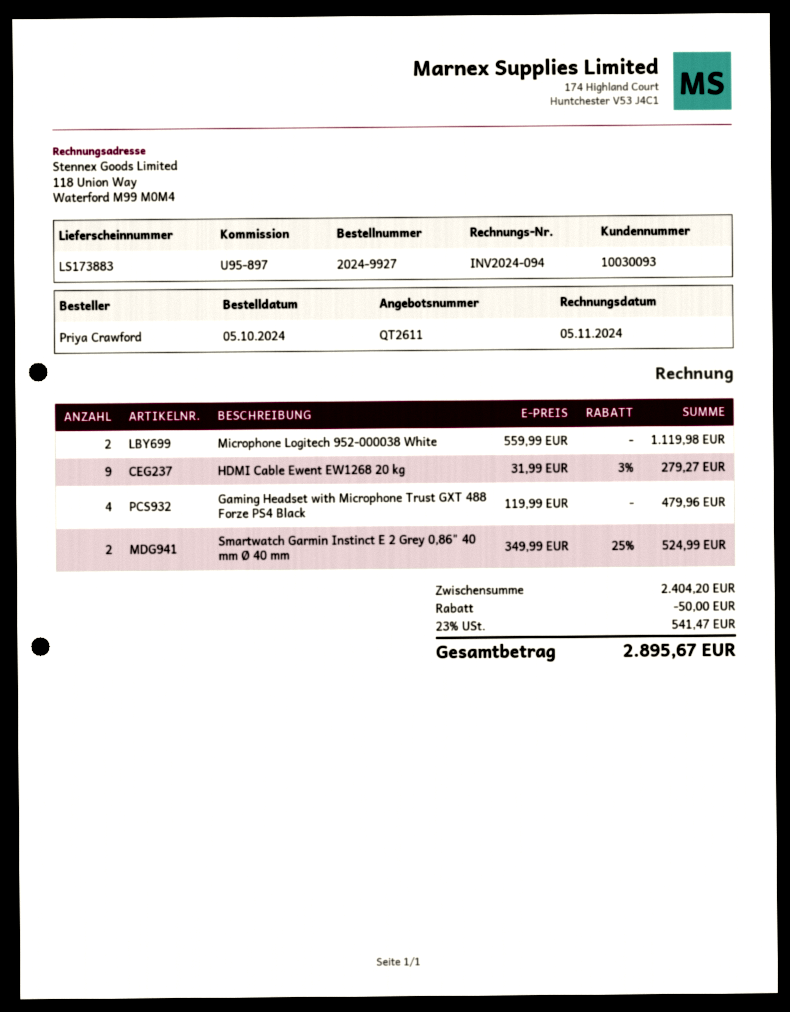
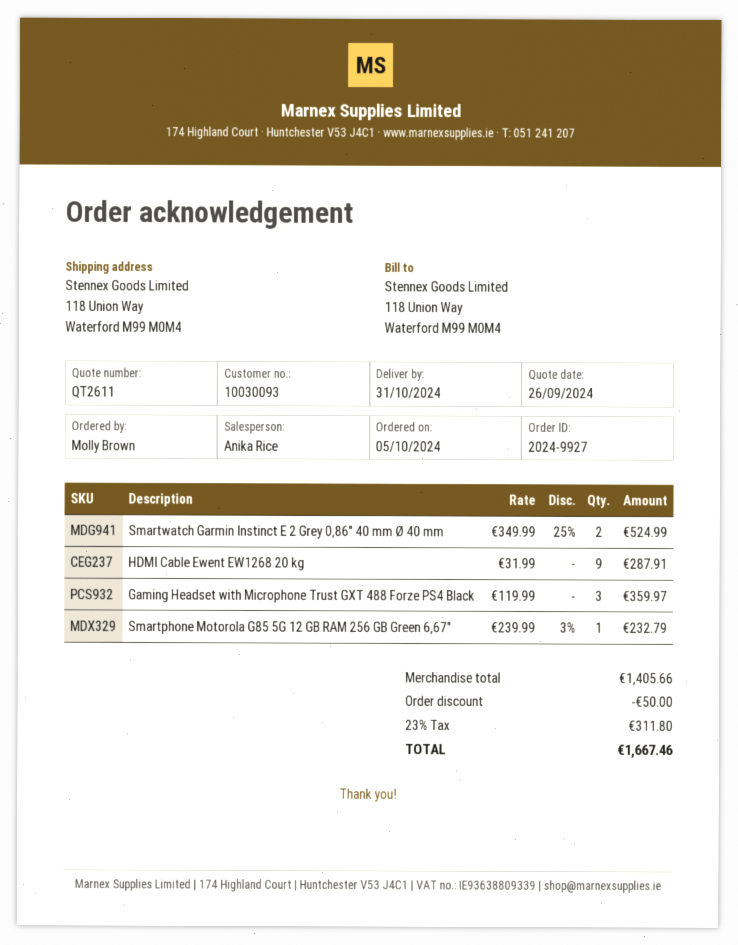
ordered by: Priya Crawford -> Molly Brown
Microphone Logitech 952-000038 White: 2 x 559.99 = 1119.98 -> none
HDMI Cable Ewent EW1268 20 kg: 9 x 31.99 - 3% = 279.27 -> 9 x 31.99 = 287.91
Gaming Headset with Microphone Trust GXT 488 Forze PS4 Black: 4 x 119.99 = 479.96 -> 3 x 119.99 = 359.97
Smartphone Motorola G85 5G 12 GB RAM 256 GB Green 6,67": none -> 1 x 239.99 - 3% = 232.79
subtotal: 2404.20 -> 1405.66
tax: 23% = 541.47 -> 23% = 311.80
total: 2895.67 -> 1667.46

